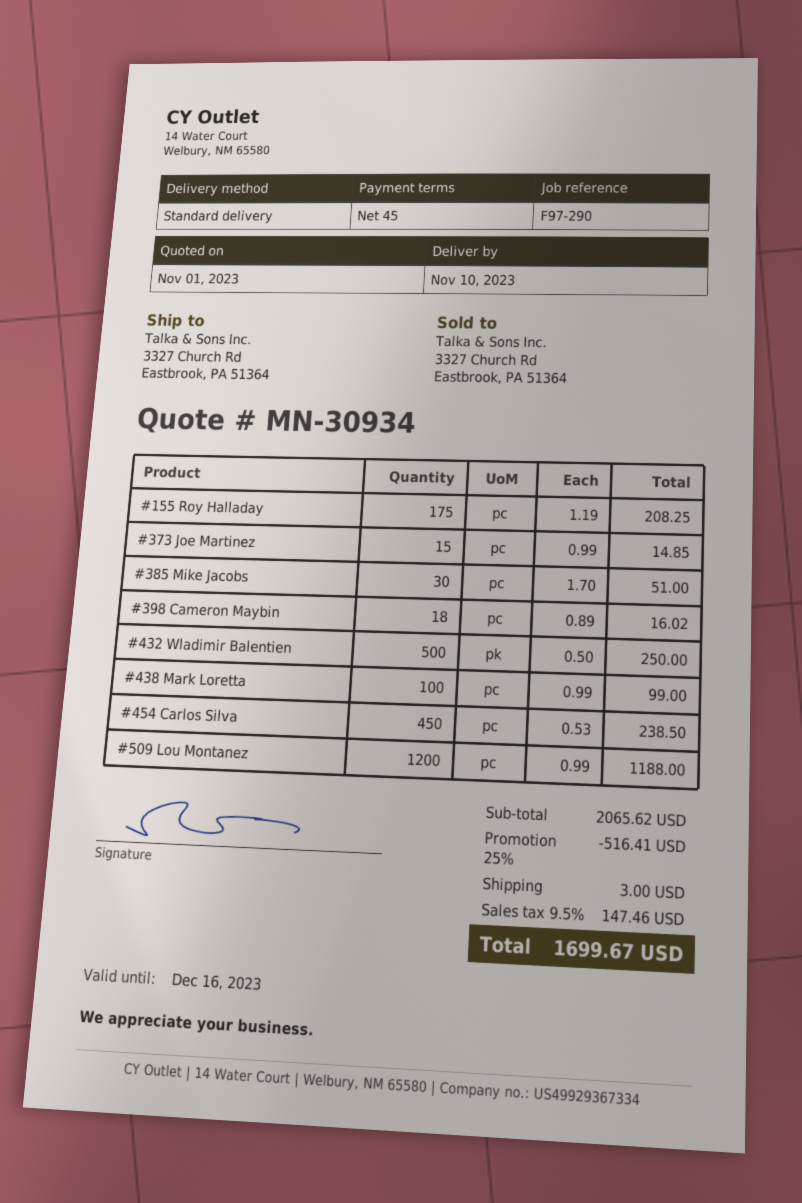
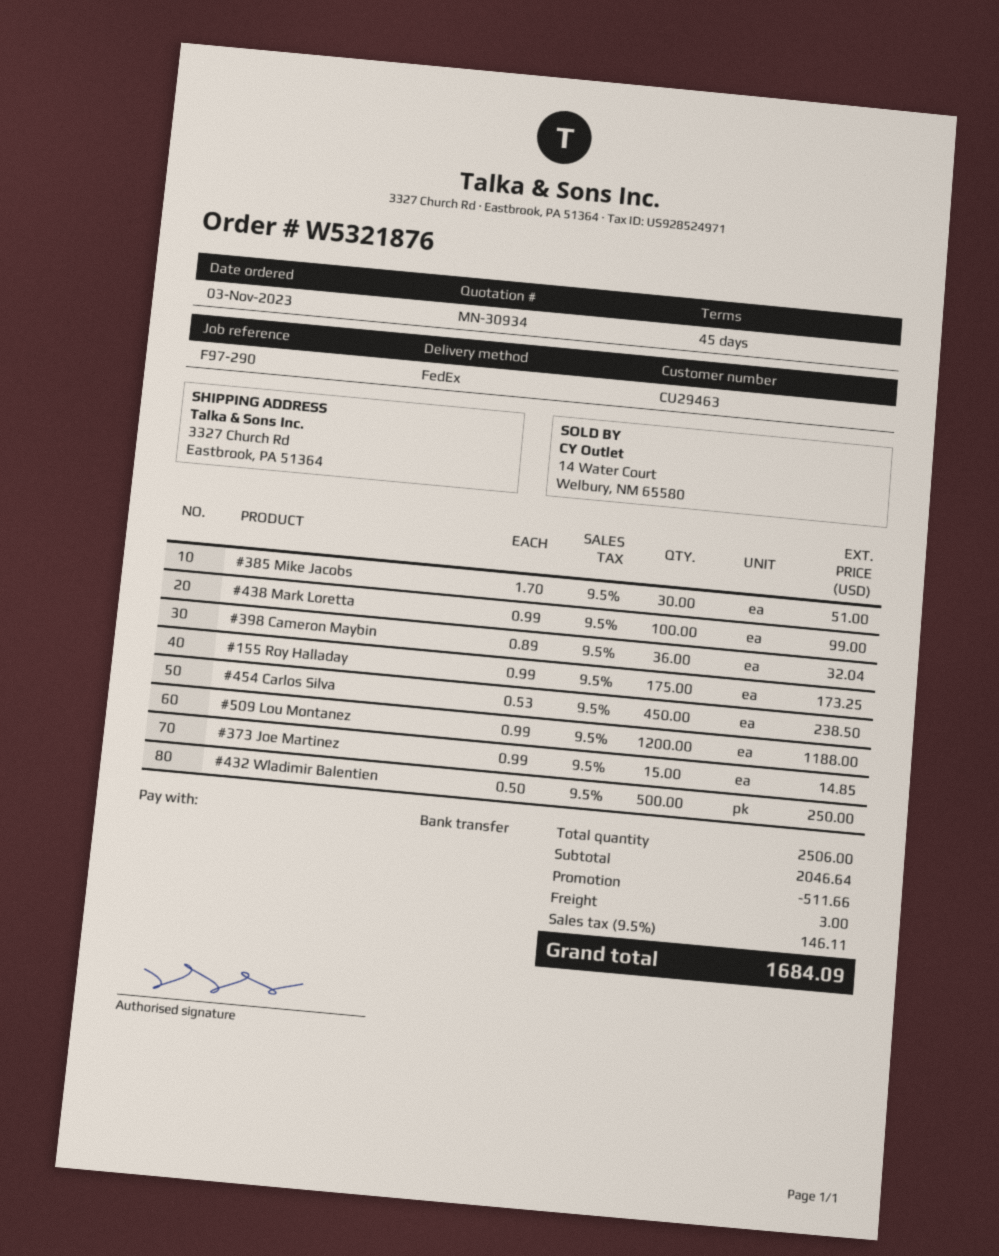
shipping method: standard -> FedEx
#155 Roy Halladay: 175 x 1.19 = 208.25 -> 175 x 0.99 = 173.25
#398 Cameron Maybin: 18 x 0.89 = 16.02 -> 36 x 0.89 = 32.04
subtotal: 2065.62 -> 2046.64
discount: 516.41 -> 511.66
tax: 9.5% = 147.46 -> 9.5% = 146.11
total: 1699.67 -> 1684.09

